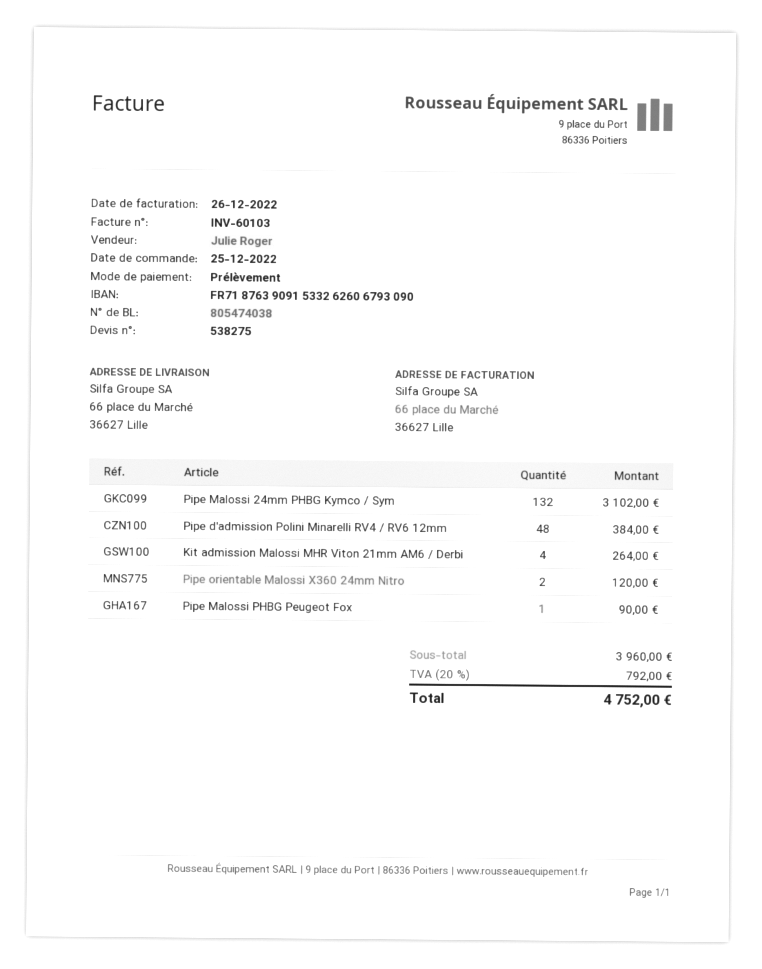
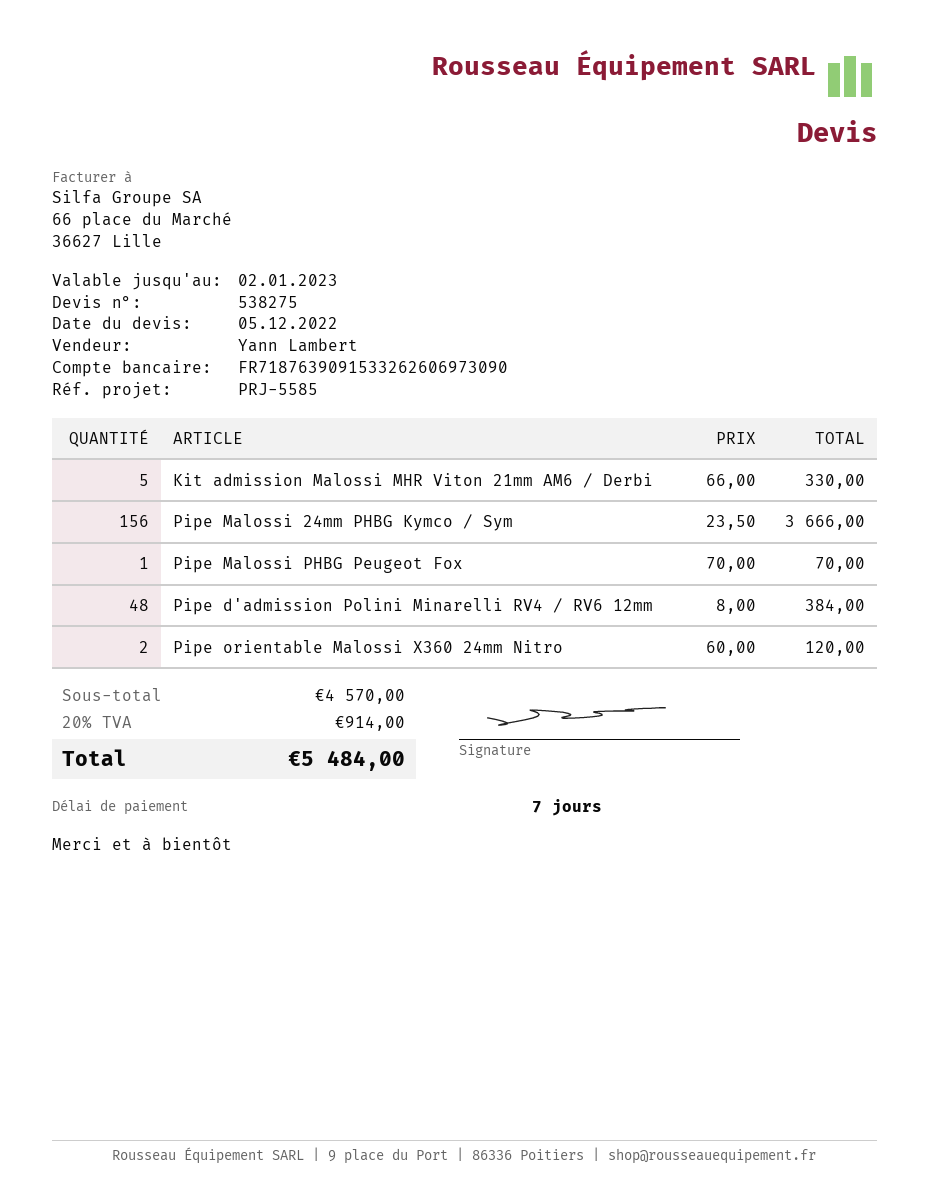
sales rep: Julie Roger -> Yann Lambert
bank account: FR7187639091533262606793090 -> FR7187639091533262606973090
Pipe Malossi 24mm PHBG Kymco / Sym: 132 for 3102.00 -> 156 for 3666.00
Kit admission Malossi MHR Viton 21mm AM6 / Derbi: 4 for 264.00 -> 5 for 330.00
Pipe Malossi PHBG Peugeot Fox: 1 for 90.00 -> 1 for 70.00
subtotal: 3960.00 -> 4570.00
tax: 20% = 792.00 -> 20% = 914.00
total: 4752.00 -> 5484.00

